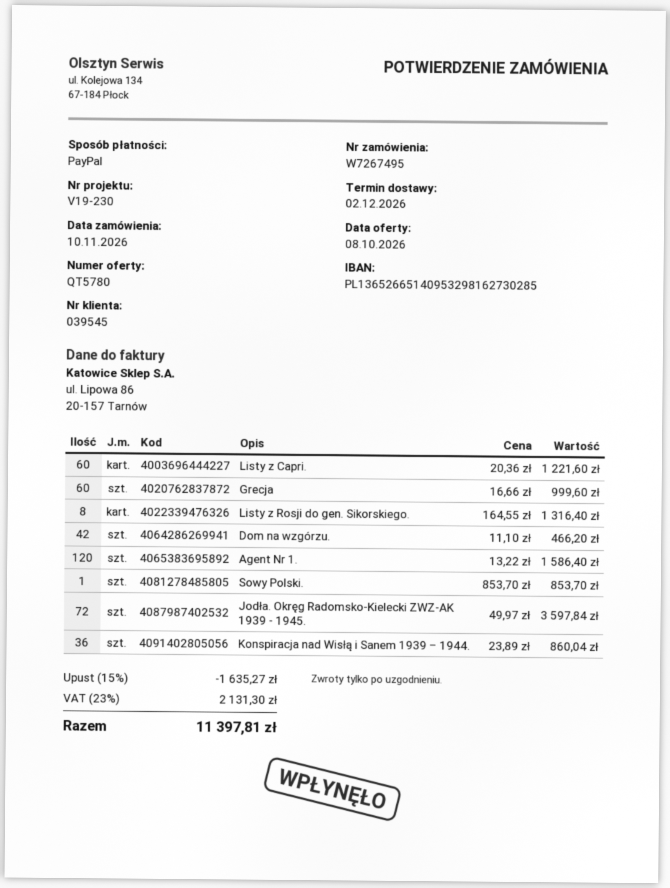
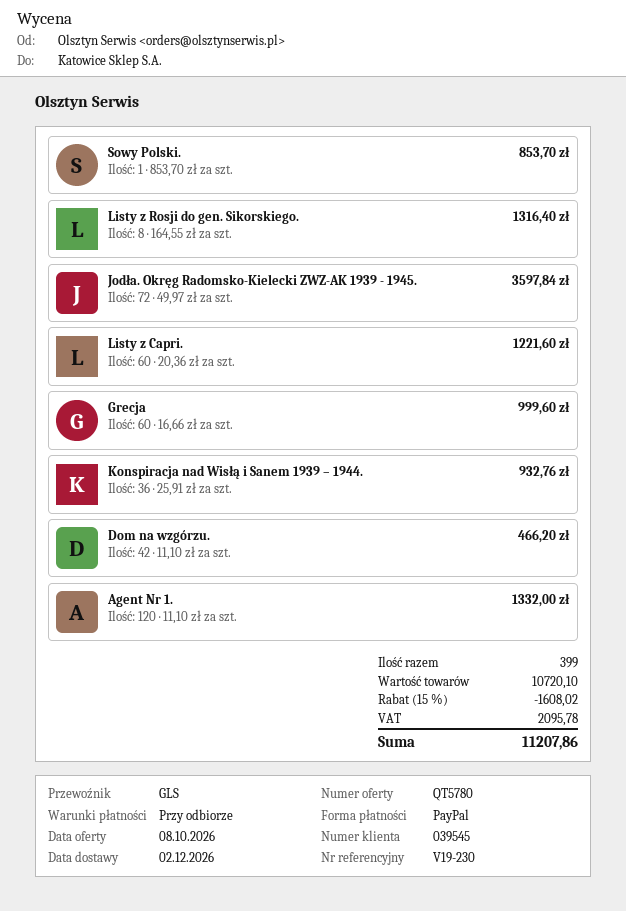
Agent Nr 1.: 120 x 13.22 = 1586.40 -> 120 x 11.10 = 1332.00
Konspiracja nad Wisłą i Sanem 1939 – 1944.: 36 x 23.89 = 860.04 -> 36 x 25.91 = 932.76
discount: 15% = 1635.27 -> 15% = 1608.02
tax: 2131.30 -> 2095.78
total: 11397.81 -> 11207.86

